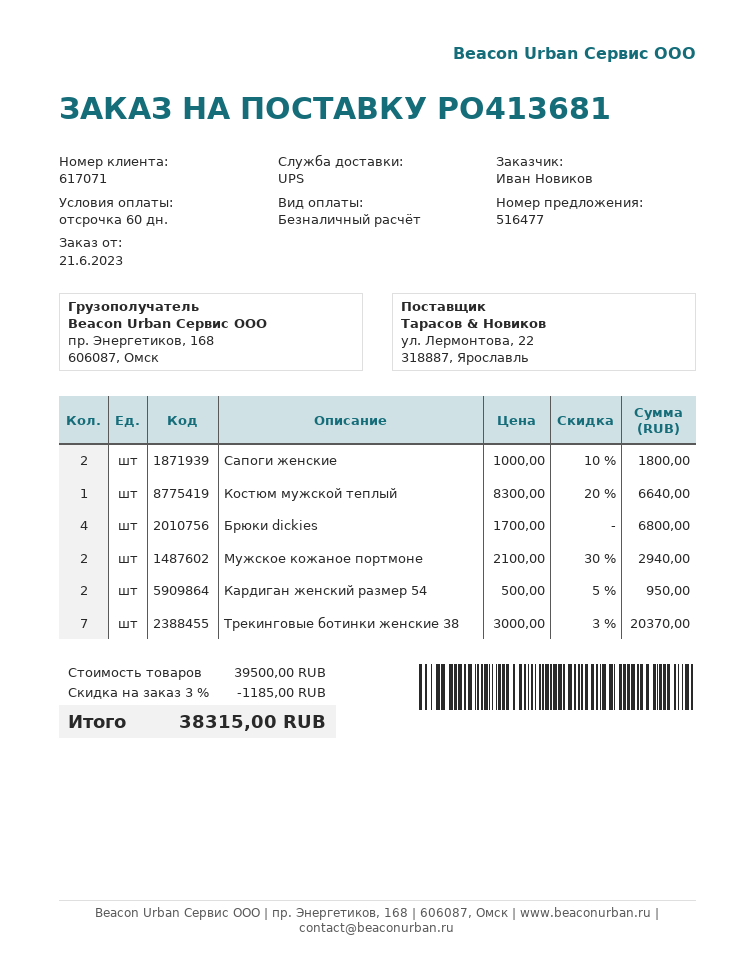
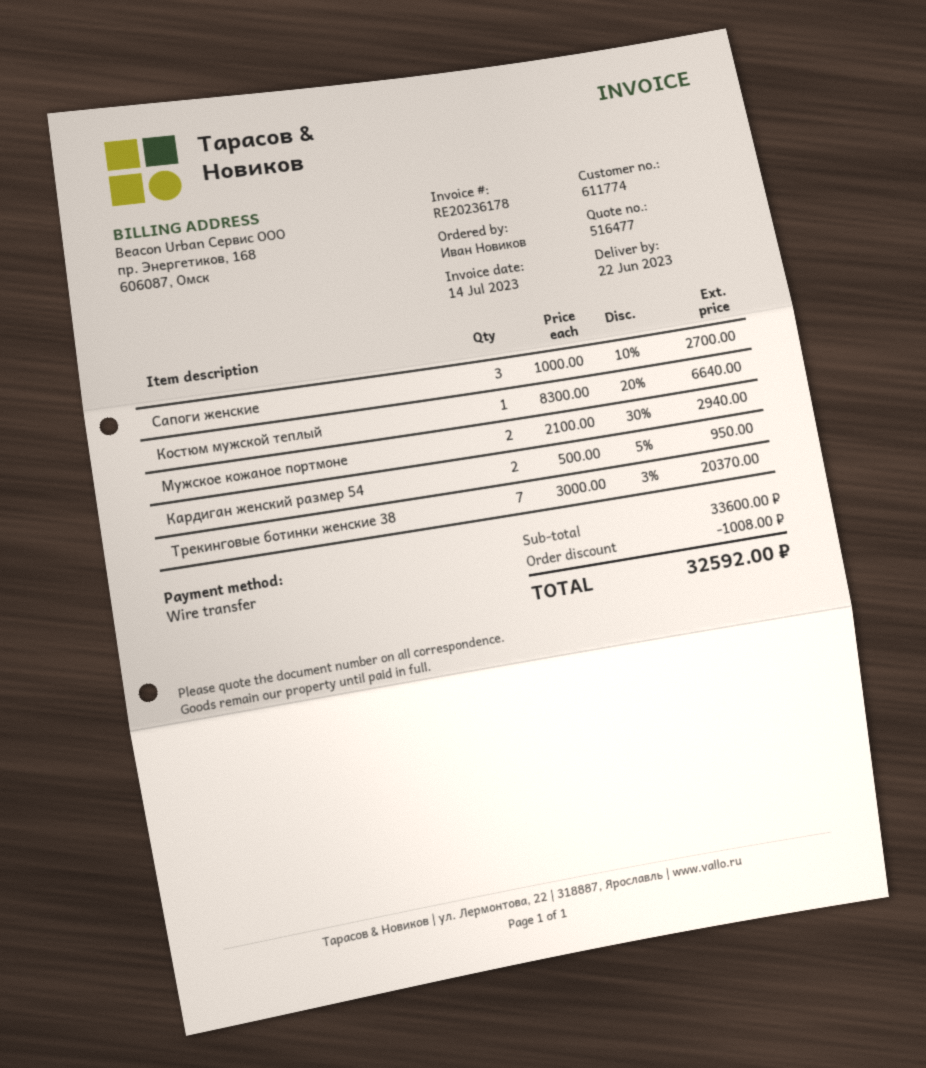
customer number: 617071 -> 611774
Сапоги женские: 2 x 1000.00 - 10% = 1800.00 -> 3 x 1000.00 - 10% = 2700.00
Брюки dickies: 4 x 1700.00 = 6800.00 -> none
subtotal: 39500.00 -> 33600.00
discount: 1185.00 -> 1008.00
total: 38315.00 -> 32592.00

